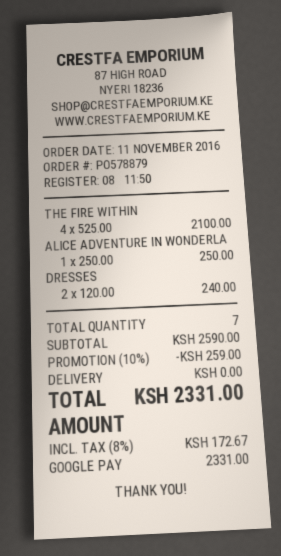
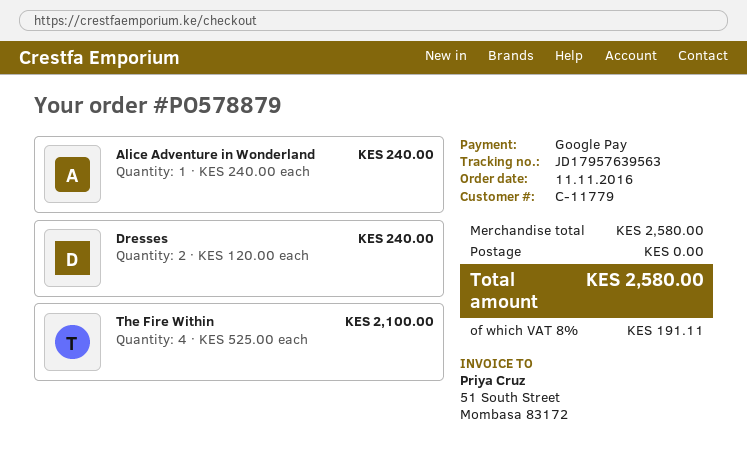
ALICE ADVENTURE IN WONDERLA: 1 x 250.00 = 250.00 -> 1 x 240.00 = 240.00
subtotal: 2590.00 -> 2580.00
discount: 10% = 259.00 -> none
tax: 8% = 172.67 -> 8% = 191.11
total: 2331.00 -> 2580.00

